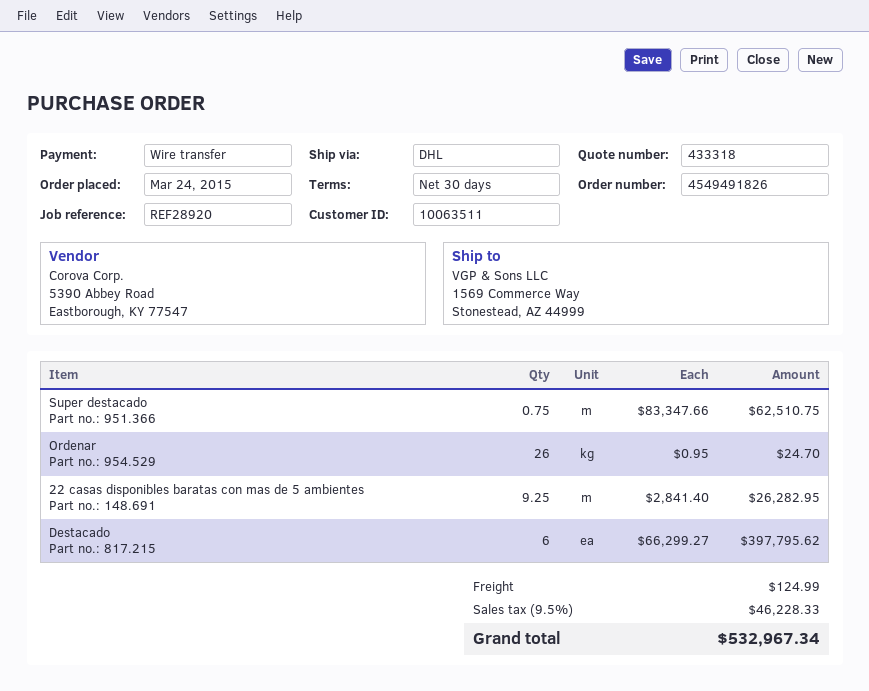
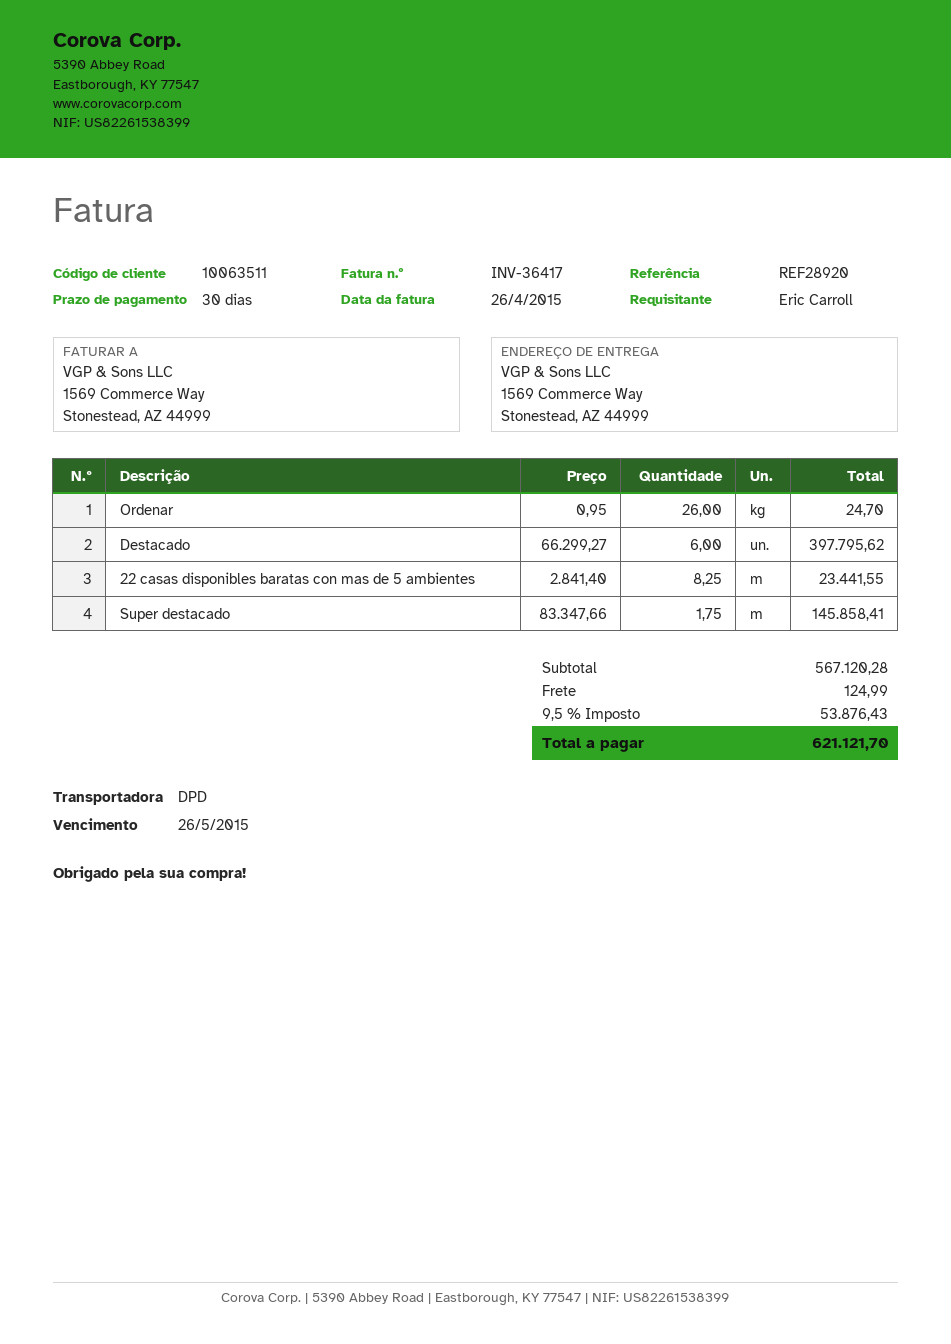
shipping method: DHL -> DPD
Super destacado: 0.75 x 83347.66 = 62510.75 -> 1.75 x 83347.66 = 145858.41
22 casas disponibles baratas con mas de 5 ambientes: 9.25 x 2841.40 = 26282.95 -> 8.25 x 2841.40 = 23441.55
tax: 9.5% = 46228.33 -> 9.5% = 53876.43
total: 532967.34 -> 621121.70

